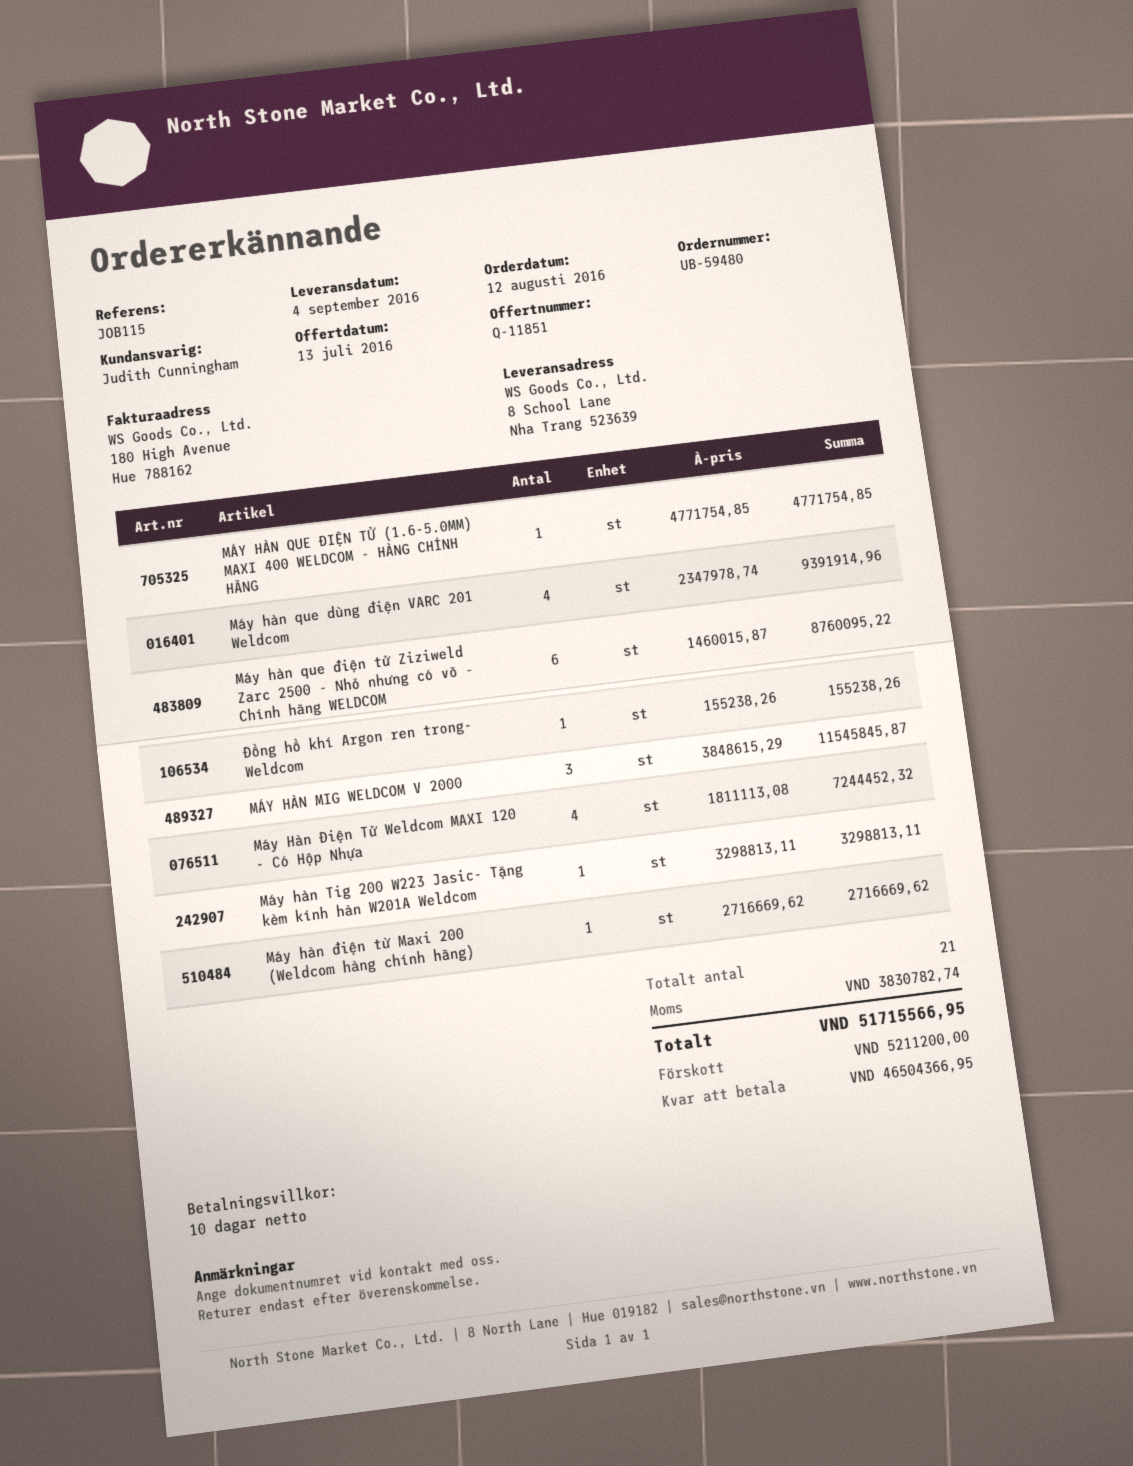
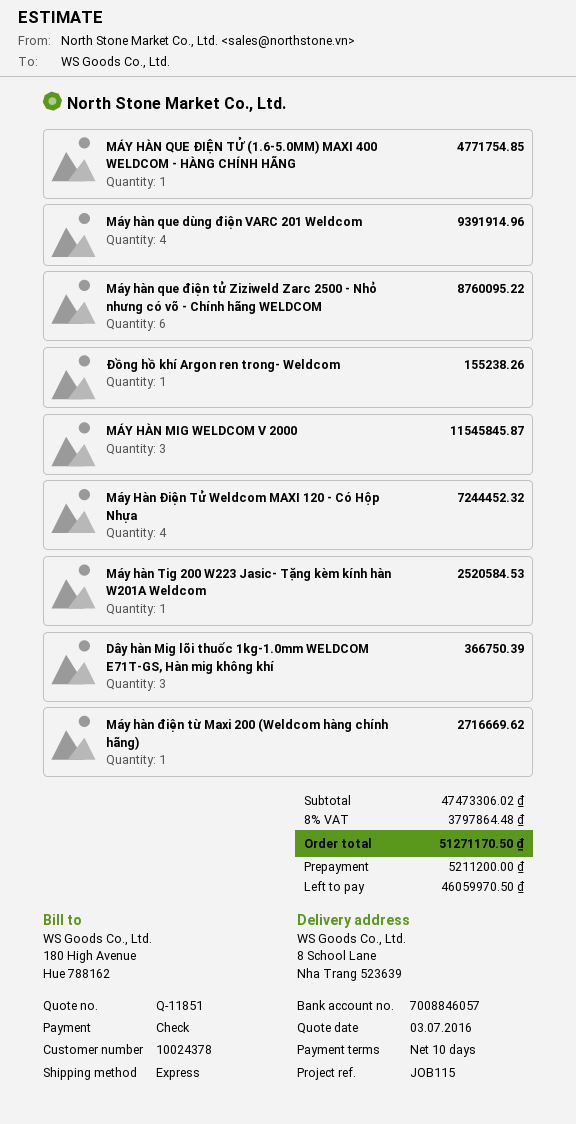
quote date: 2016-07-13 -> 2016-07-03
Máy hàn Tig 200 W223 Jasic- Tặng kèm kính hàn W201A Weldcom: 1 for 3298813.11 -> 1 for 2520584.53
Dây hàn Mig lõi thuốc 1kg-1.0mm WELDCOM E71T-GS, Hàn mig không khí: none -> 3 for 366750.39
tax: 3830782.74 -> 3797864.48
total: 51715566.95 -> 51271170.50
balance: 46504366.95 -> 46059970.50

